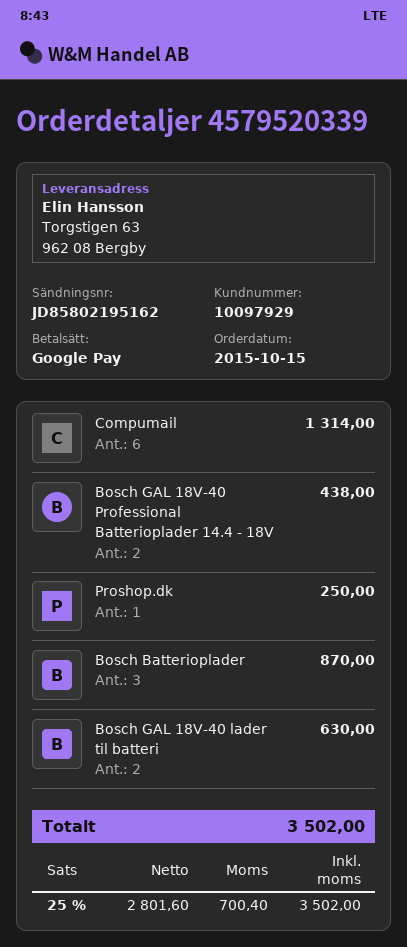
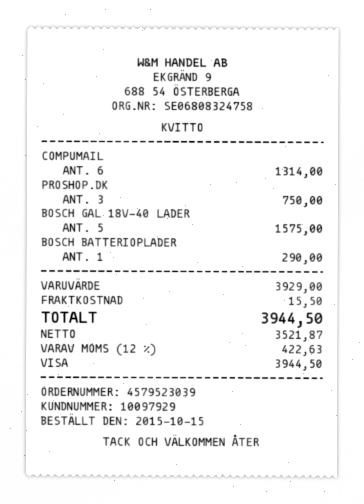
order number: 4579520339 -> 4579523039
payment method: Google Pay -> Visa
Bosch GAL 18V-40 Professional Batterioplader 14.4 - 18V: 2 for 438.00 -> none
Proshop.dk: 1 for 250.00 -> 3 for 750.00
Bosch Batterioplader: 3 for 870.00 -> 1 for 290.00
Bosch GAL 18V-40 lader til batteri: 2 for 630.00 -> 5 for 1575.00
shipping: none -> 15.50
net: 2801.60 -> 3521.87
tax: 25% = 700.40 -> 12% = 422.63
total: 3502.00 -> 3944.50

